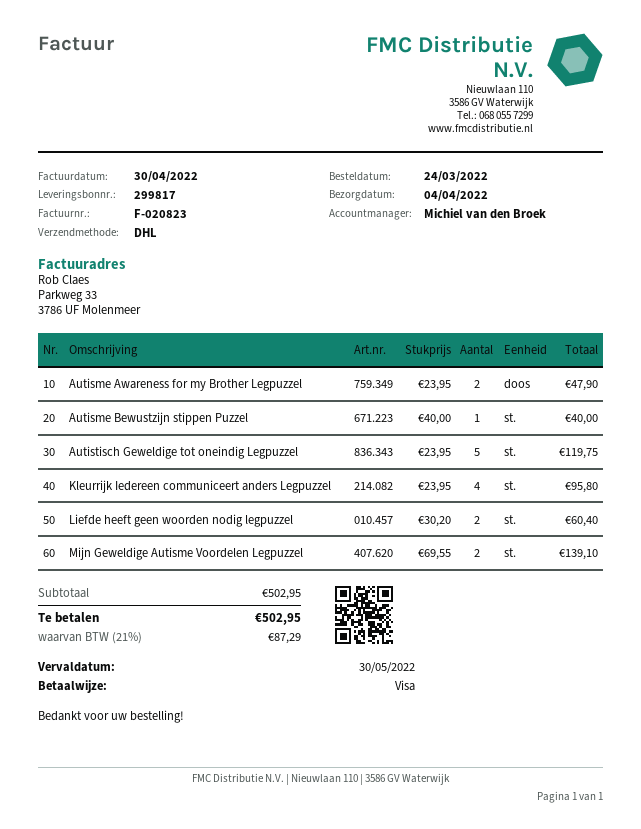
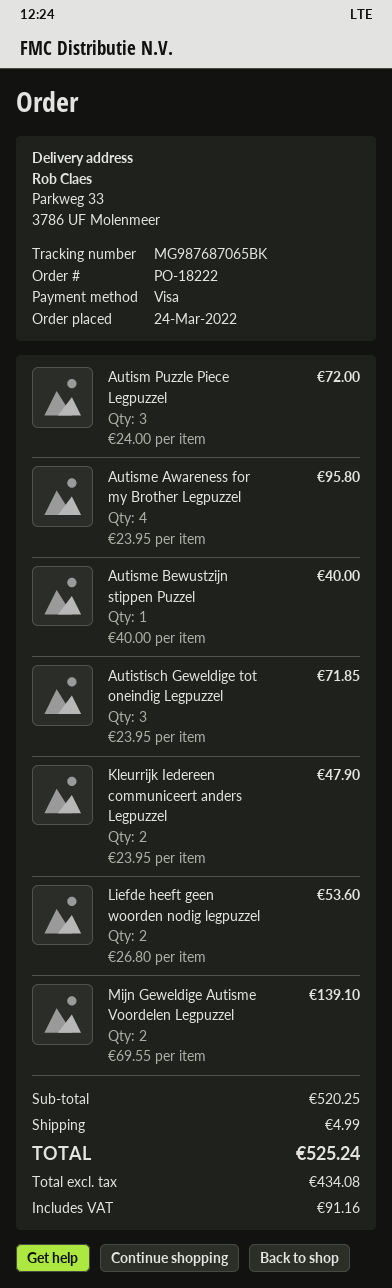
Autisme Awareness for my Brother Legpuzzel: 2 x 23.95 = 47.90 -> 4 x 23.95 = 95.80
Autistisch Geweldige tot oneindig Legpuzzel: 5 x 23.95 = 119.75 -> 3 x 23.95 = 71.85
Kleurrijk Iedereen communiceert anders Legpuzzel: 4 x 23.95 = 95.80 -> 2 x 23.95 = 47.90
Liefde heeft geen woorden nodig legpuzzel: 2 x 30.20 = 60.40 -> 2 x 26.80 = 53.60
Autism Puzzle Piece Legpuzzel: none -> 3 x 24.00 = 72.00
subtotal: 502.95 -> 520.25
shipping: none -> 4.99
tax: 87.29 -> 91.16
total: 502.95 -> 525.24

